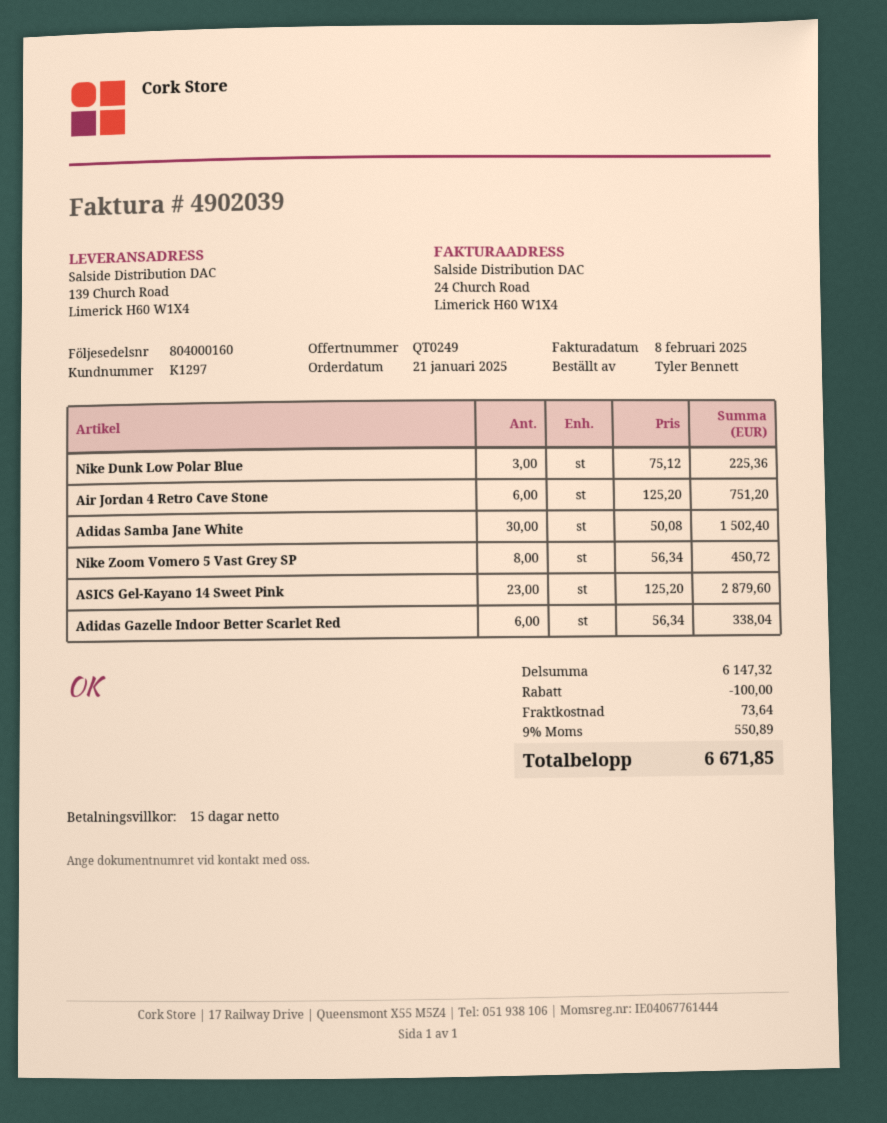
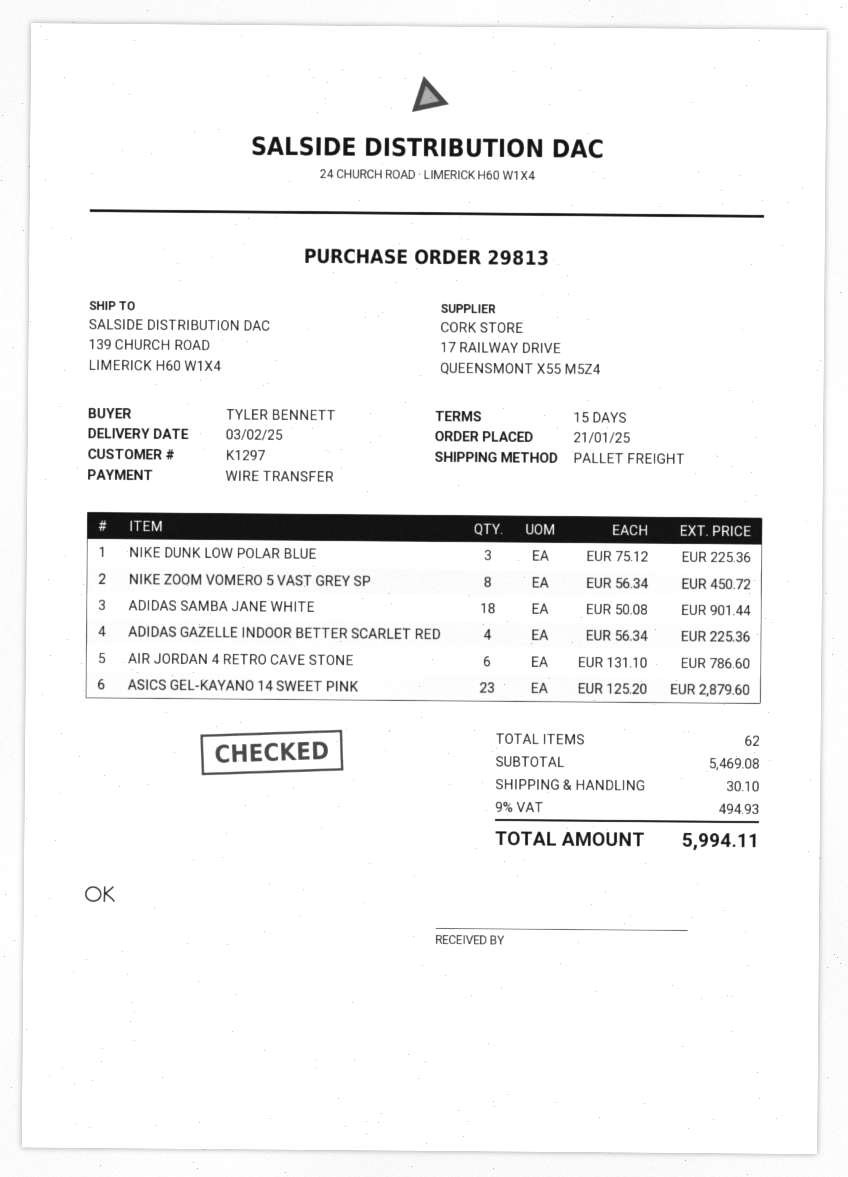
Air Jordan 4 Retro Cave Stone: 6 x 125.20 = 751.20 -> 6 x 131.10 = 786.60
Adidas Samba Jane White: 30 x 50.08 = 1502.40 -> 18 x 50.08 = 901.44
Adidas Gazelle Indoor Better Scarlet Red: 6 x 56.34 = 338.04 -> 4 x 56.34 = 225.36
subtotal: 6147.32 -> 5469.08
discount: 100.00 -> none
shipping: 73.64 -> 30.10
tax: 9% = 550.89 -> 9% = 494.93
total: 6671.85 -> 5994.11

